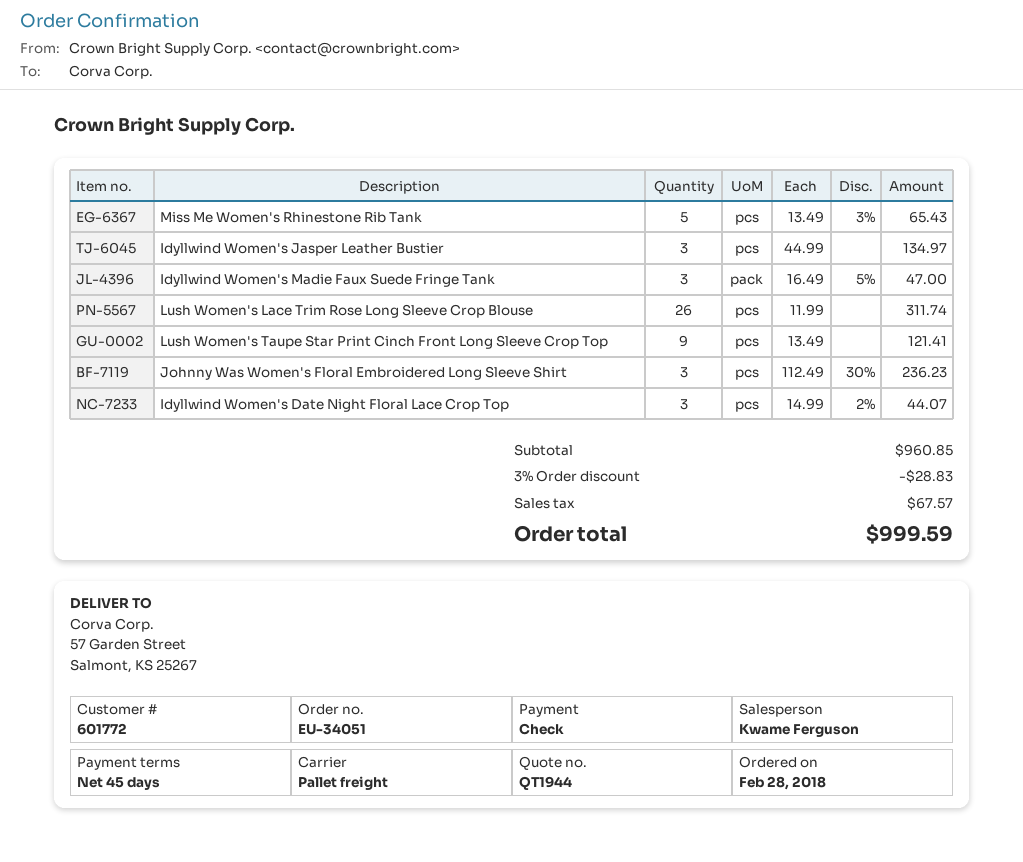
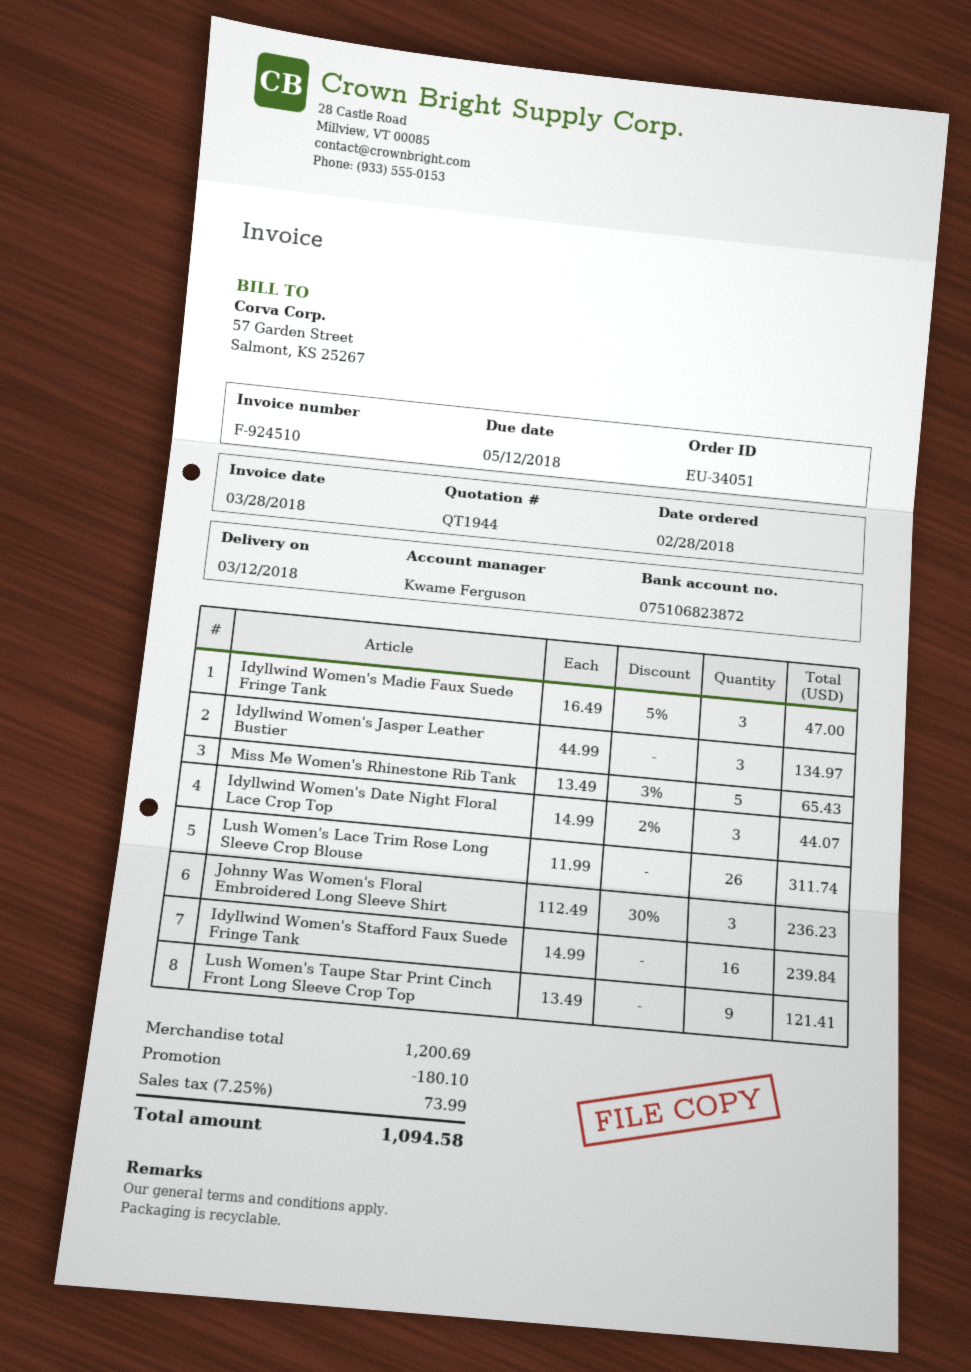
Idyllwind Women's Stafford Faux Suede Fringe Tank: none -> 16 x 14.99 = 239.84
subtotal: 960.85 -> 1200.69
discount: 28.83 -> 180.10
tax: 67.57 -> 73.99
total: 999.59 -> 1094.58

